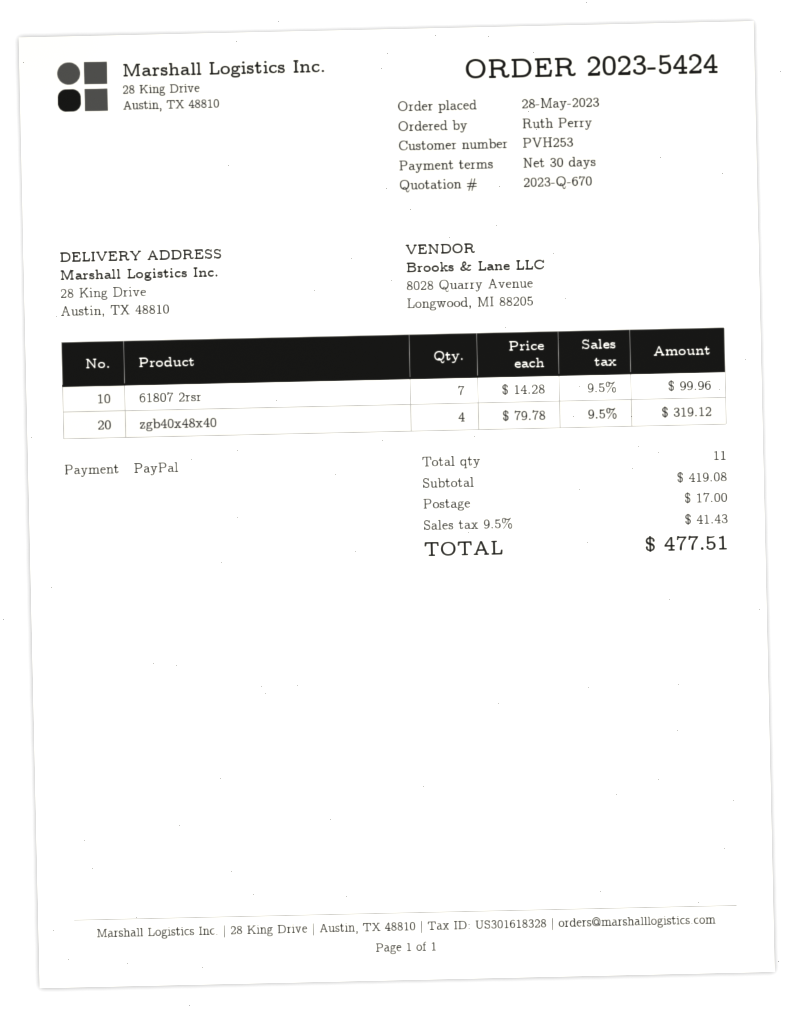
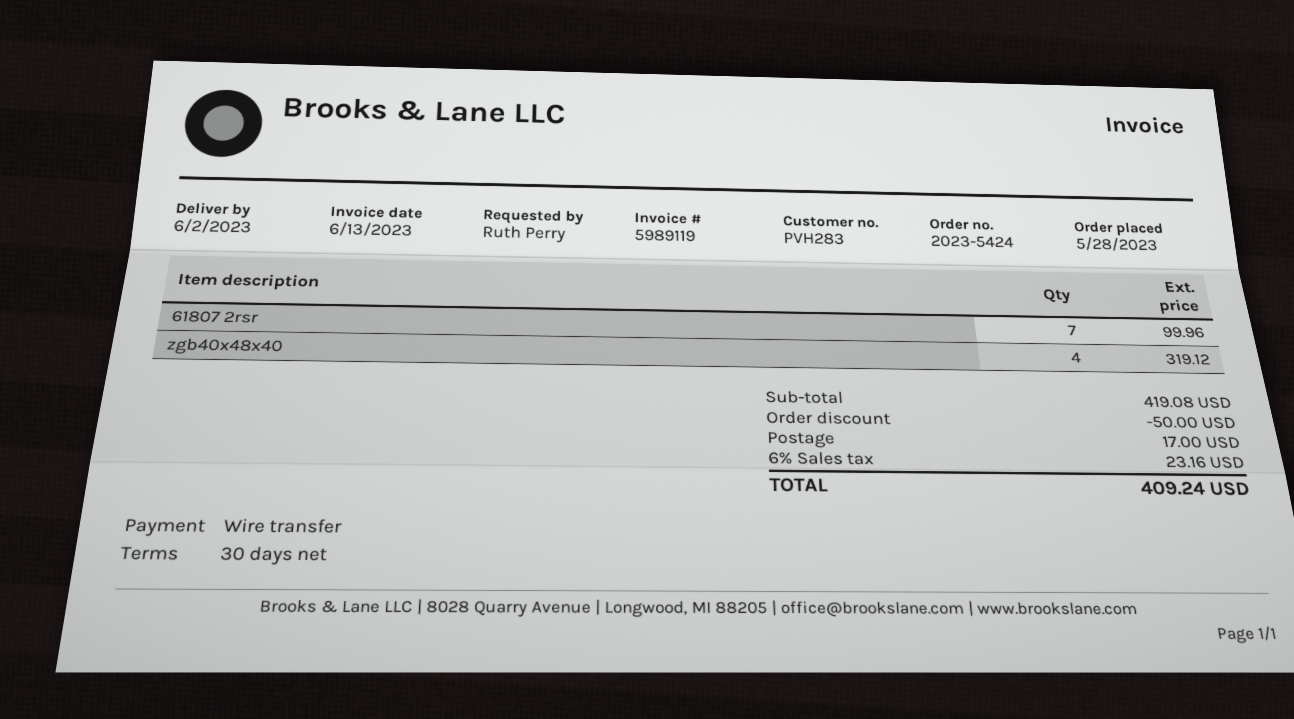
customer number: PVH253 -> PVH283
payment method: PayPal -> bank transfer
discount: none -> 50.00
tax: 9.5% = 41.43 -> 6% = 23.16
total: 477.51 -> 409.24

